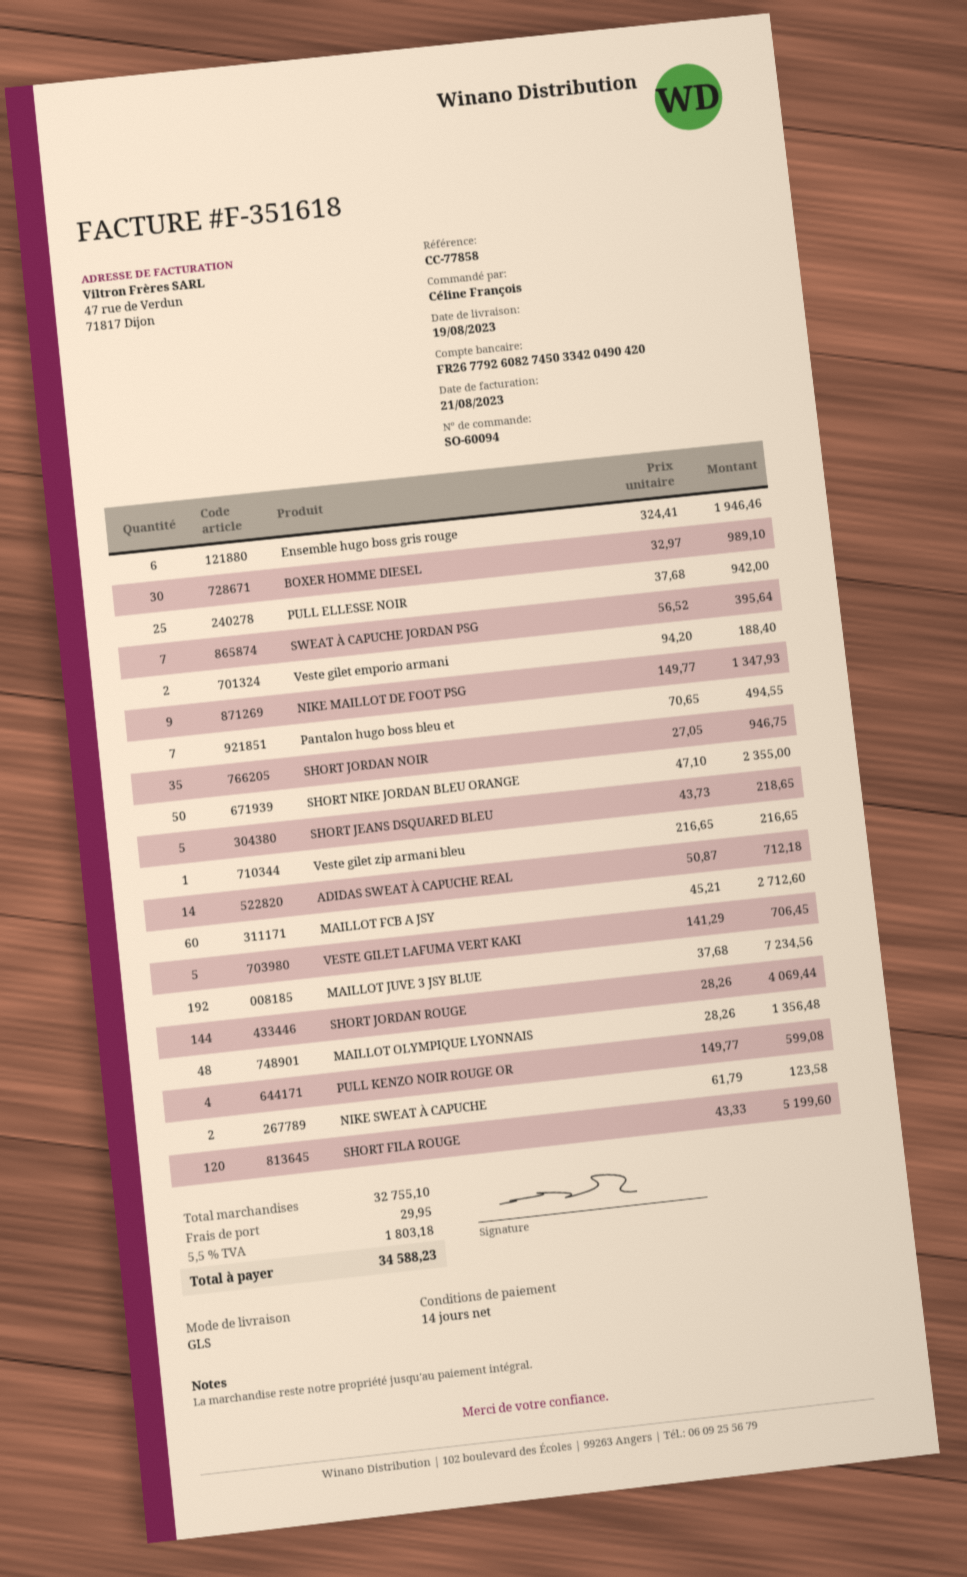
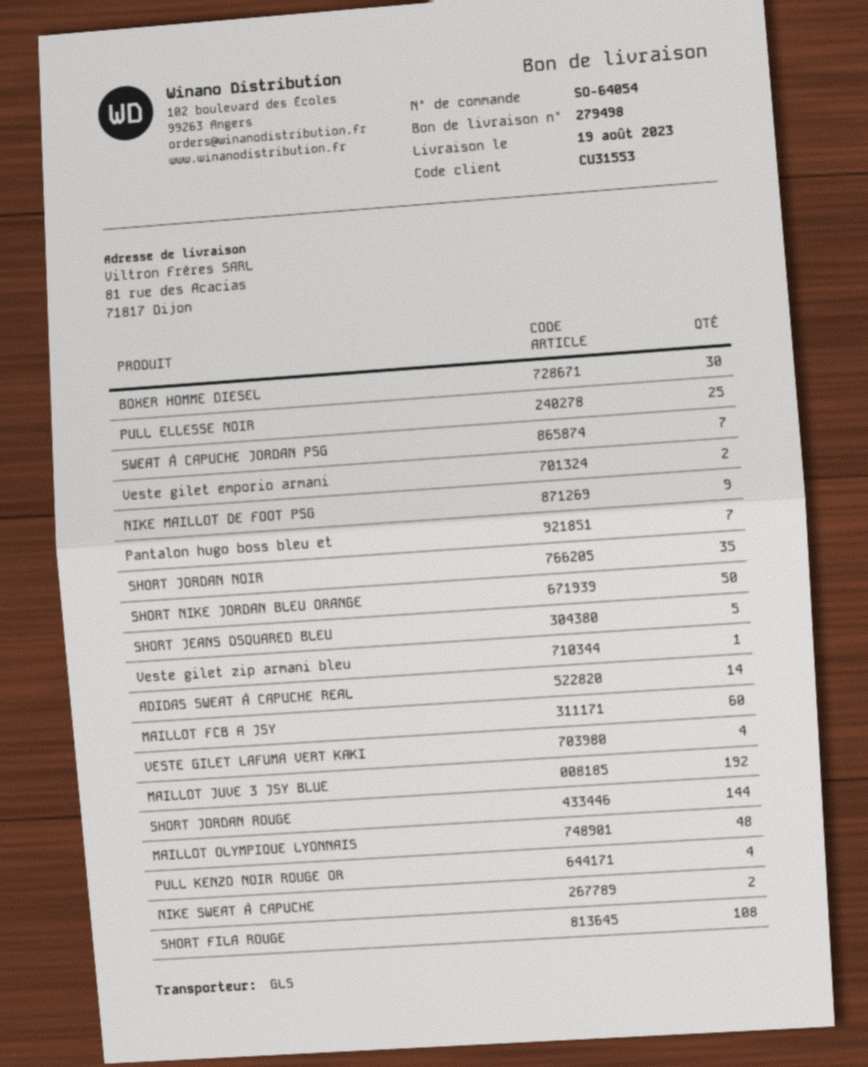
order number: SO-60094 -> SO-64054
Ensemble hugo boss gris rouge: 6 -> none
VESTE GILET LAFUMA VERT KAKI: 5 -> 4
SHORT FILA ROUGE: 120 -> 108

